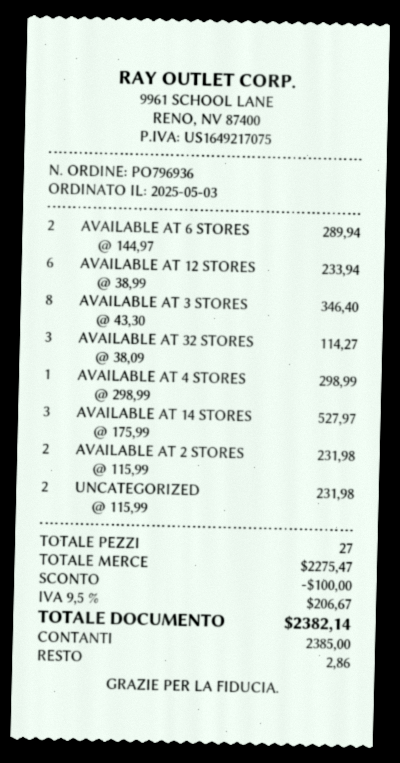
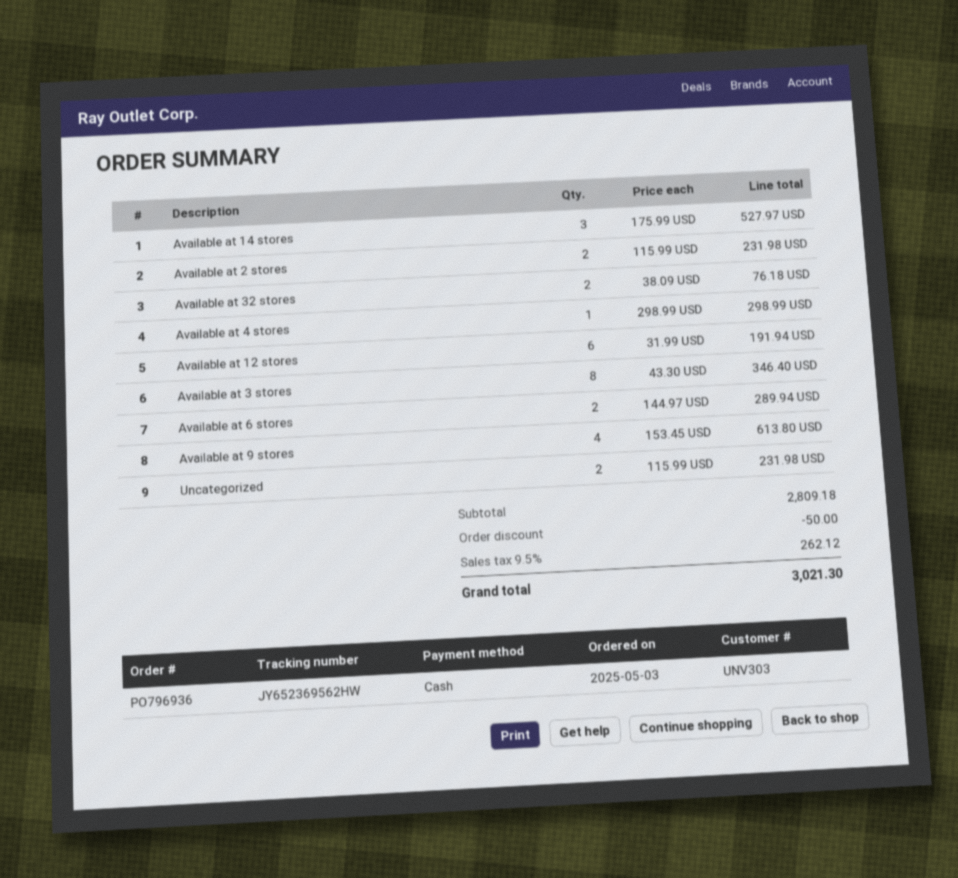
AVAILABLE AT 12 STORES: 6 x 38.99 = 233.94 -> 6 x 31.99 = 191.94
AVAILABLE AT 32 STORES: 3 x 38.09 = 114.27 -> 2 x 38.09 = 76.18
Available at 9 stores: none -> 4 x 153.45 = 613.80
subtotal: 2275.47 -> 2809.18
discount: 100.00 -> 50.00
tax: 9.5% = 206.67 -> 9.5% = 262.12
total: 2382.14 -> 3021.30

